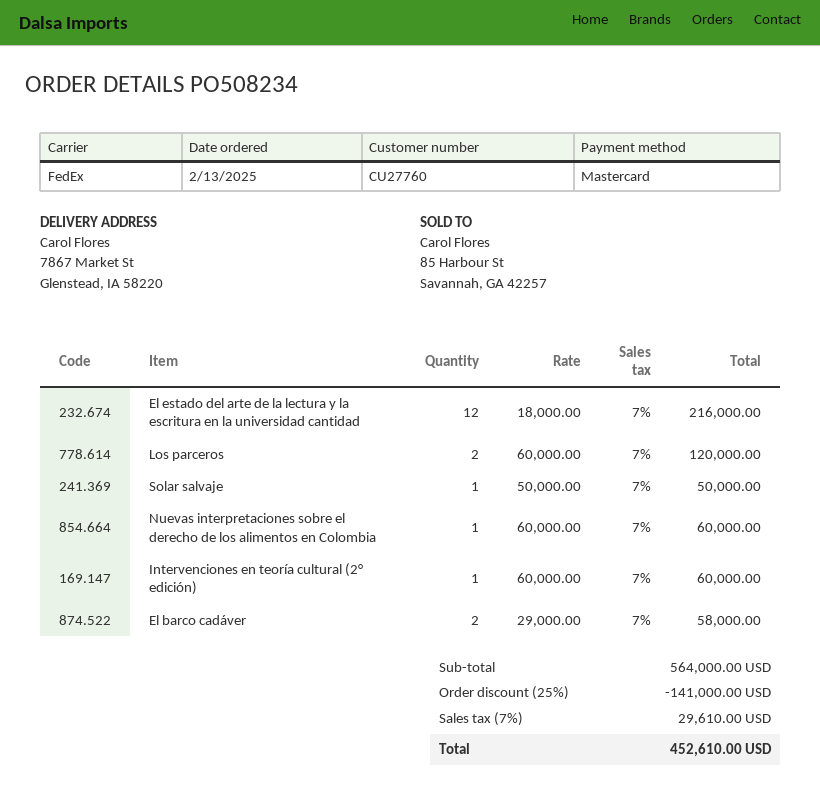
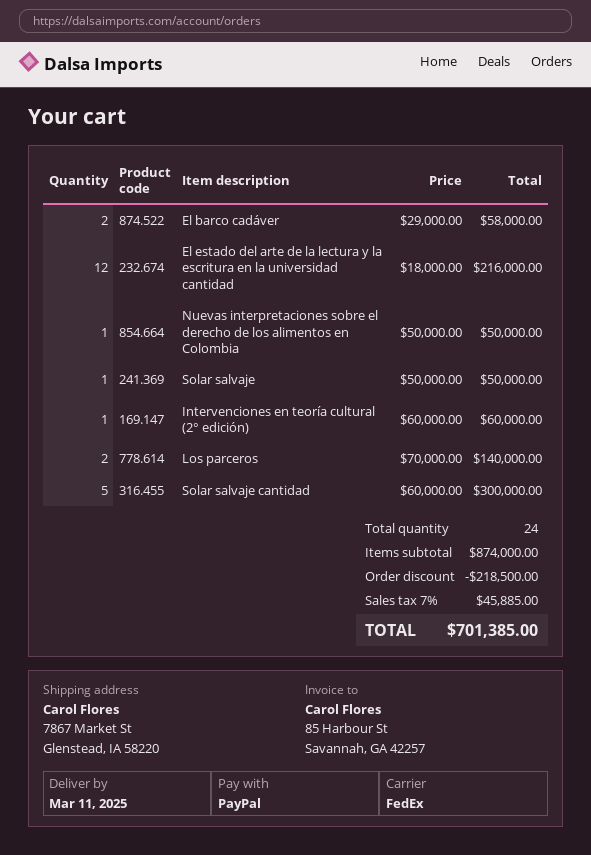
payment method: Mastercard -> PayPal
Los parceros: 2 x 60000.00 = 120000.00 -> 2 x 70000.00 = 140000.00
Nuevas interpretaciones sobre el derecho de los alimentos en Colombia: 1 x 60000.00 = 60000.00 -> 1 x 50000.00 = 50000.00
Solar salvaje cantidad: none -> 5 x 60000.00 = 300000.00
subtotal: 564000.00 -> 874000.00
discount: 141000.00 -> 218500.00
tax: 7% = 29610.00 -> 7% = 45885.00
total: 452610.00 -> 701385.00

